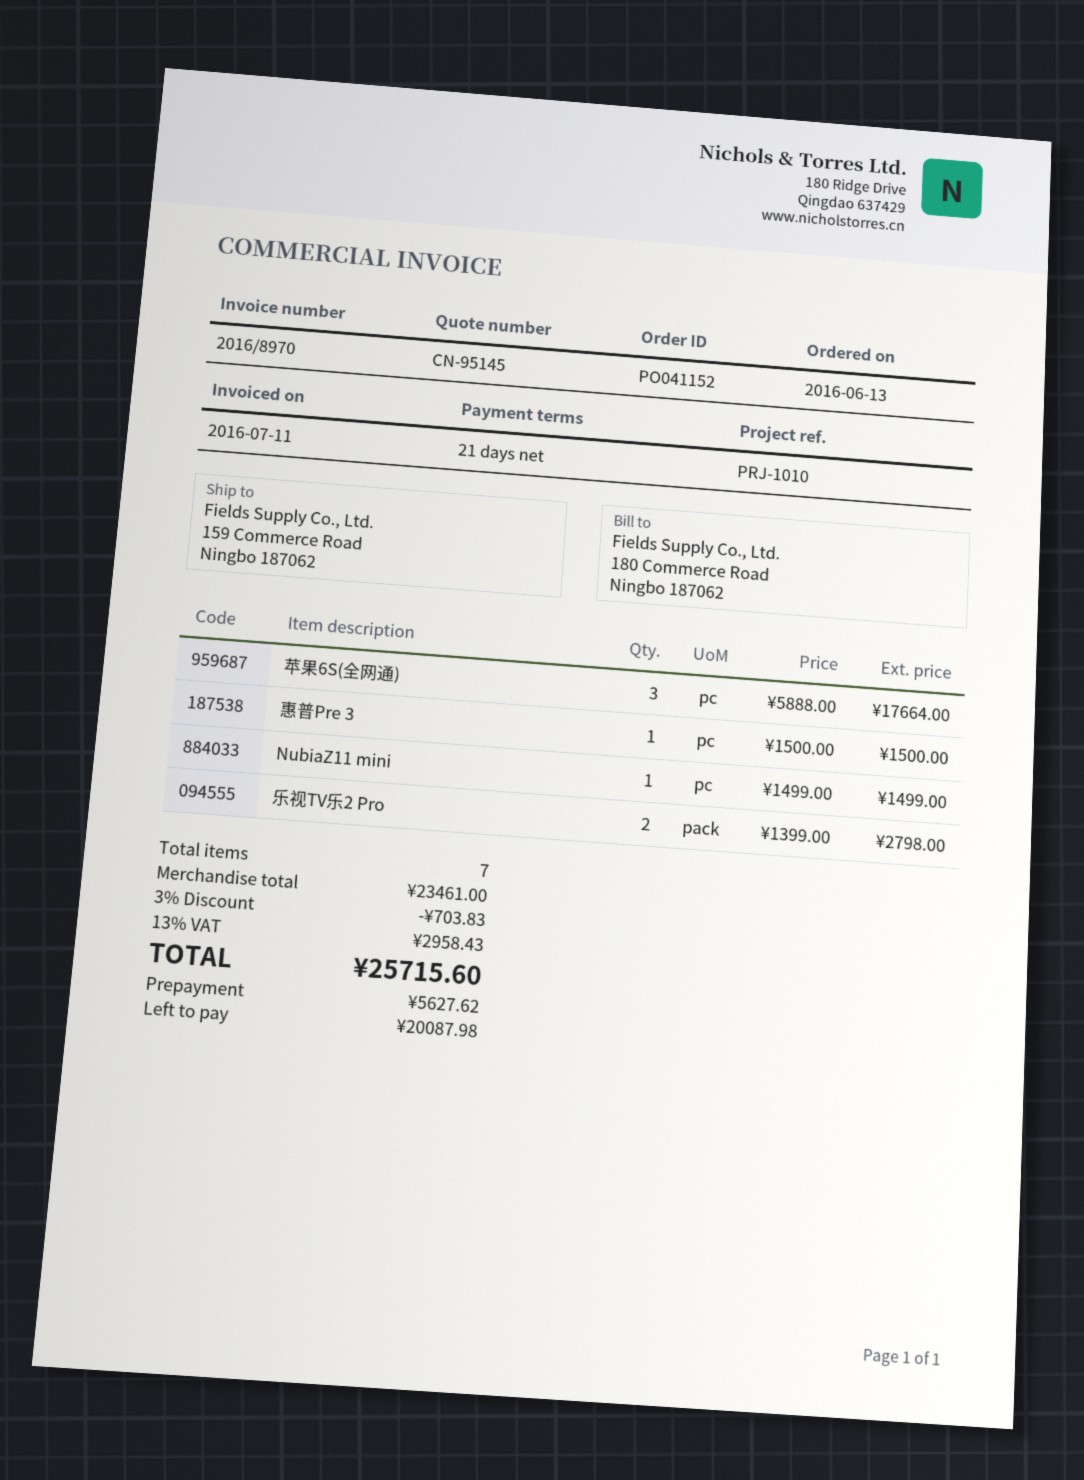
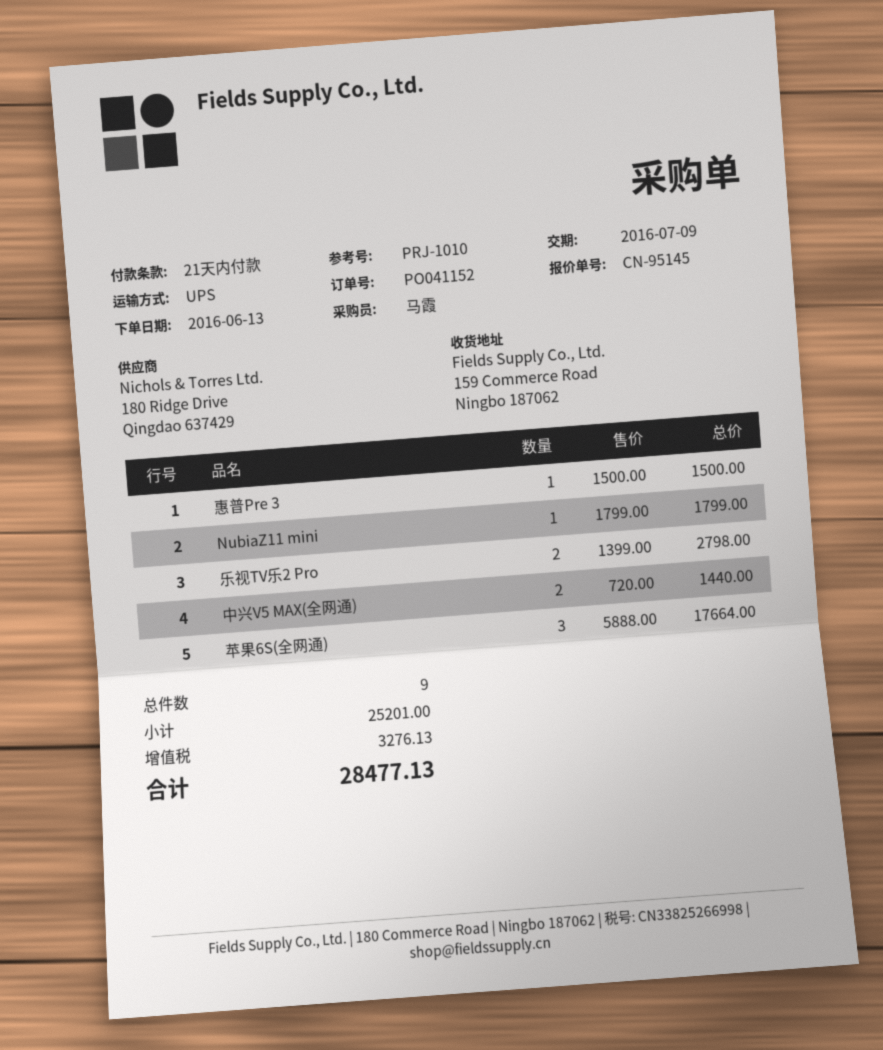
NubiaZ11 mini: 1 x 1499.00 = 1499.00 -> 1 x 1799.00 = 1799.00
中兴V5 MAX(全网通): none -> 2 x 720.00 = 1440.00
total quantity: 7 -> 9
subtotal: 23461.00 -> 25201.00
discount: 3% = 703.83 -> none
tax: 2958.43 -> 3276.13
total: 25715.60 -> 28477.13

